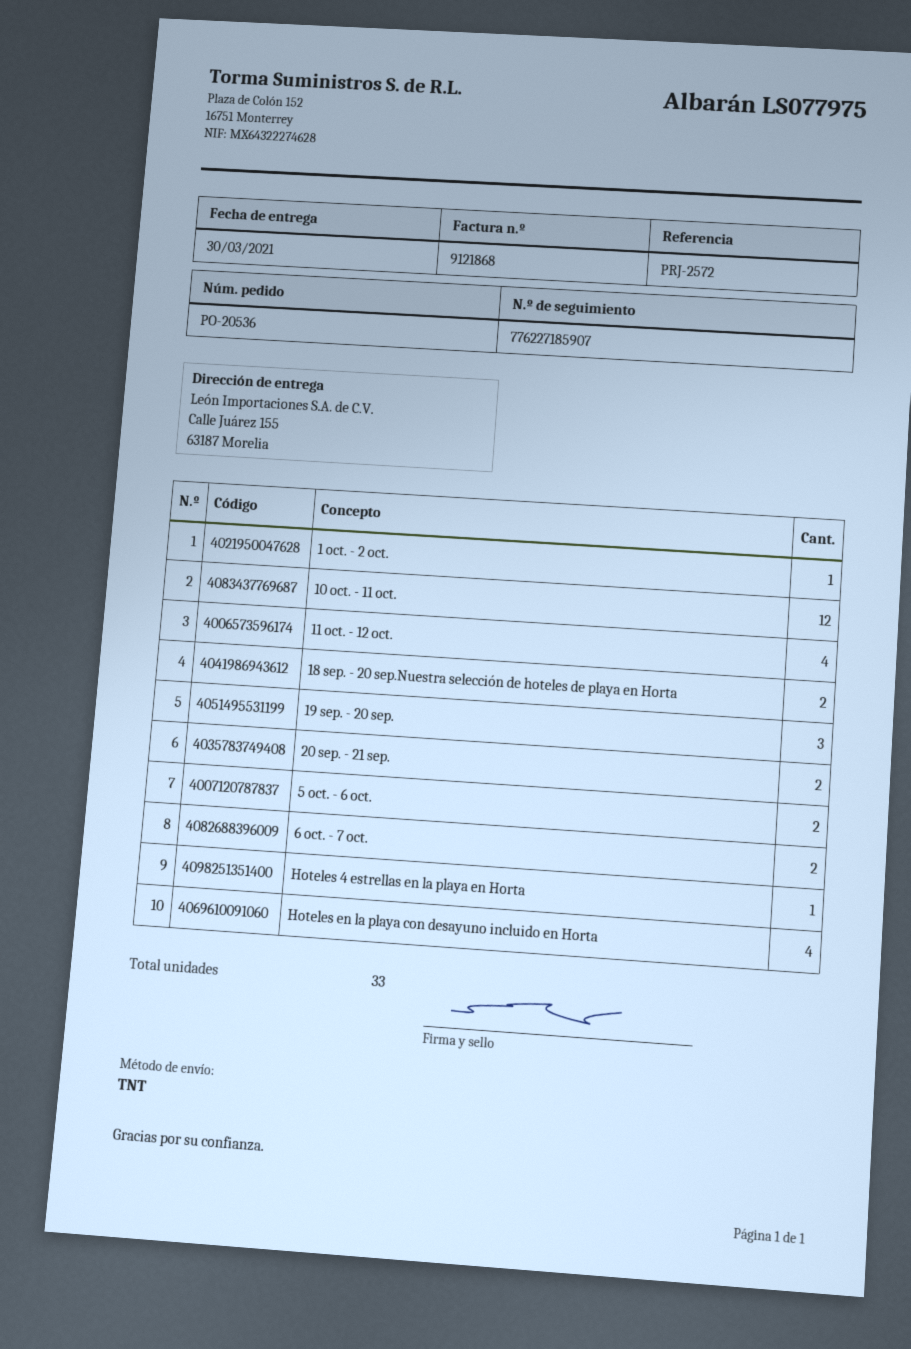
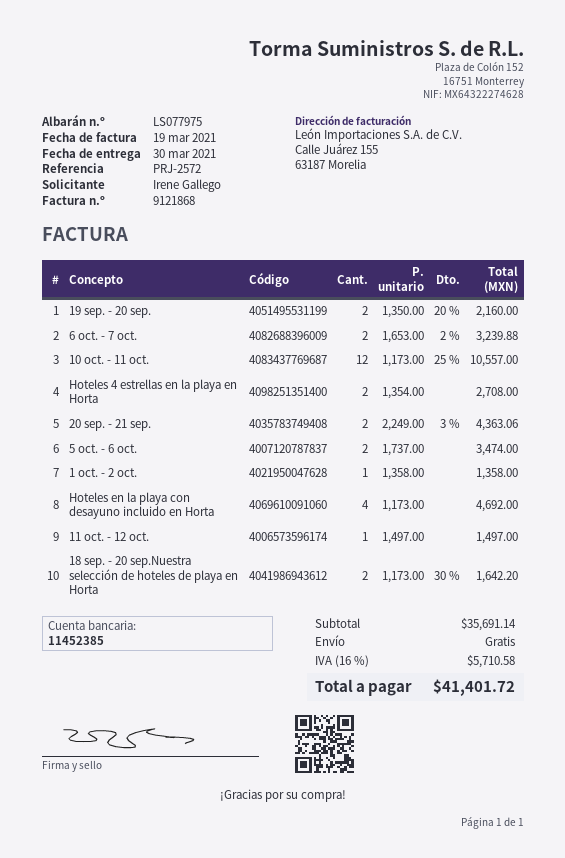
11 oct. - 12 oct.: 4 -> 1
19 sep. - 20 sep.: 3 -> 2
Hoteles 4 estrellas en la playa en Horta: 1 -> 2

